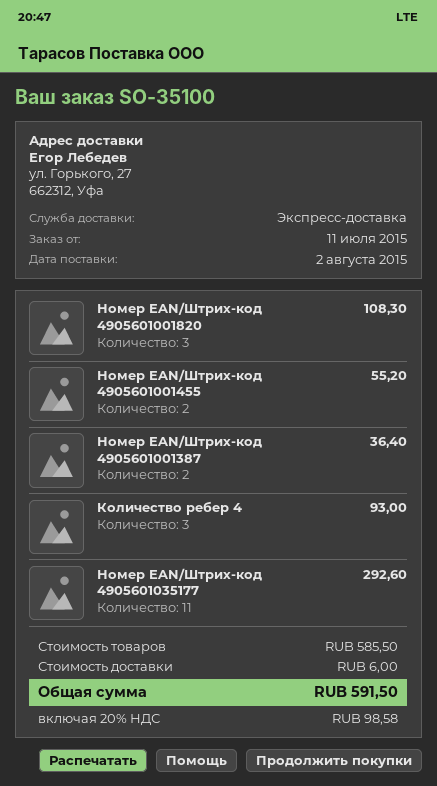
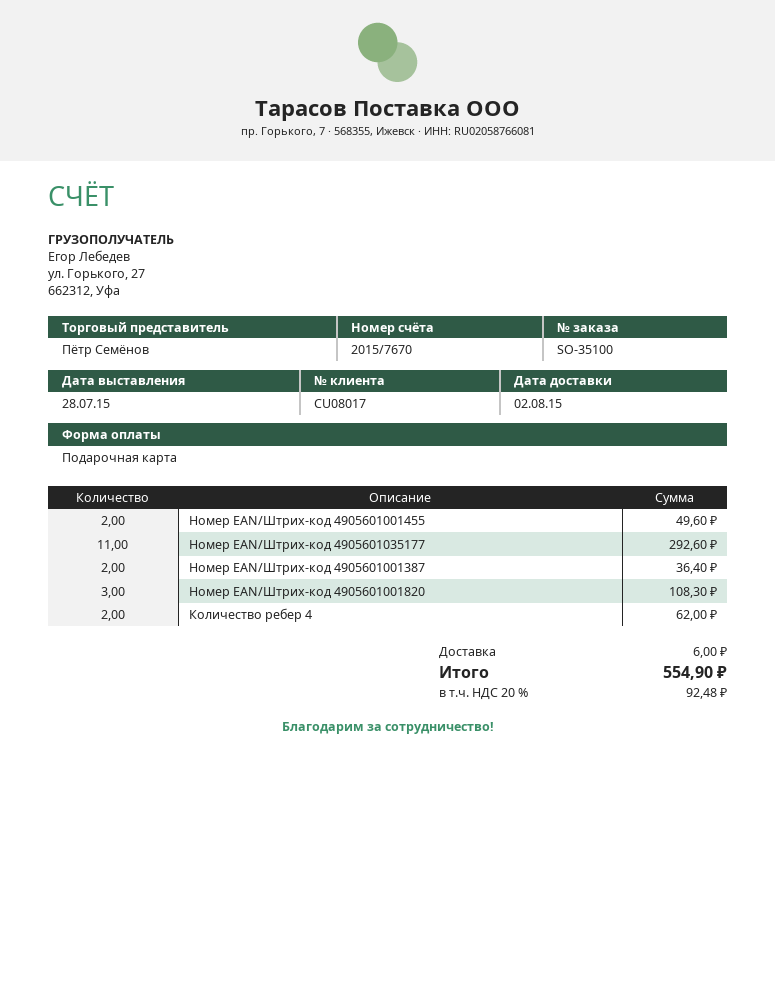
Номер EAN/Штрих-код 4905601001455: 2 for 55.20 -> 2 for 49.60
Количество ребер 4: 3 for 93.00 -> 2 for 62.00
tax: 20% = 98.58 -> 20% = 92.48
total: 591.50 -> 554.90

